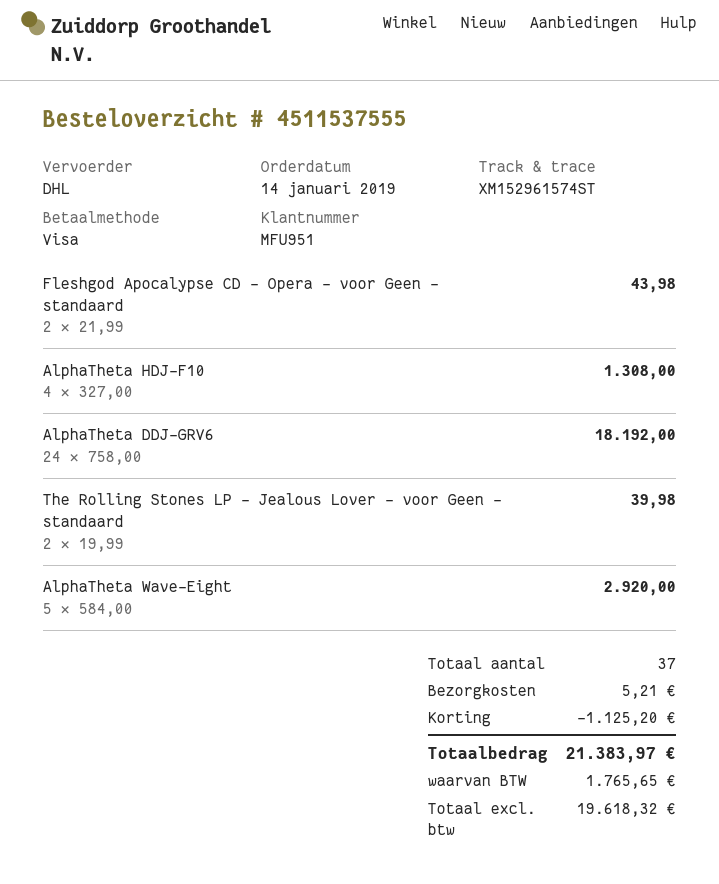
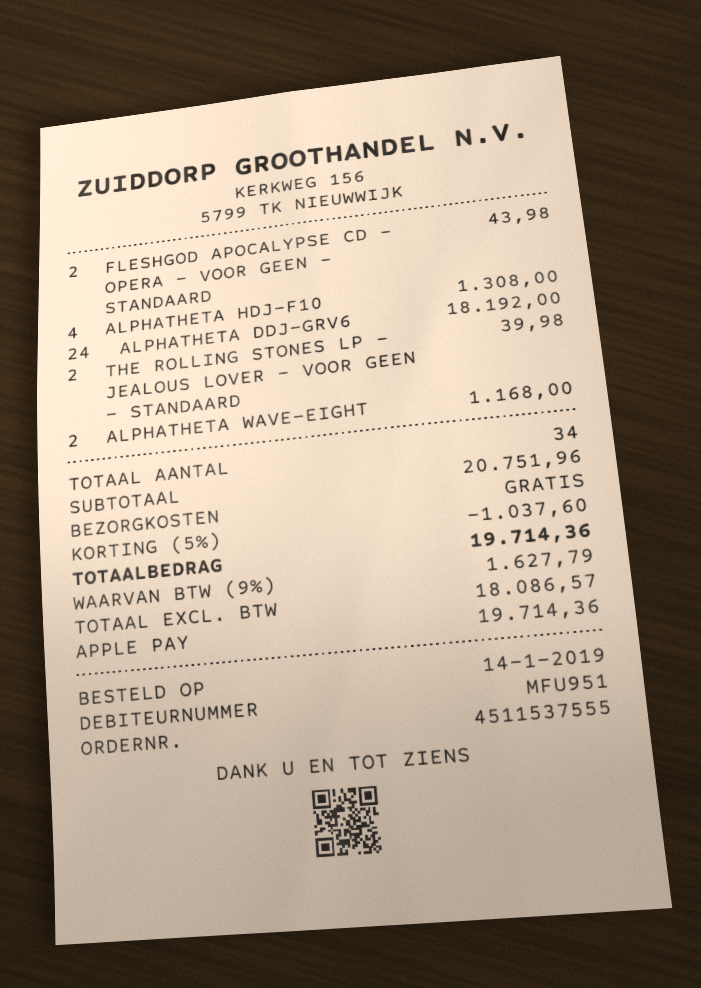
payment method: Visa -> Apple Pay
AlphaTheta Wave-Eight: 5 for 2920.00 -> 2 for 1168.00
total quantity: 37 -> 34
discount: 1125.20 -> 1037.60
shipping: 5.21 -> 0.00
net: 19618.32 -> 18086.57
tax: 1765.65 -> 1627.79
total: 21383.97 -> 19714.36

